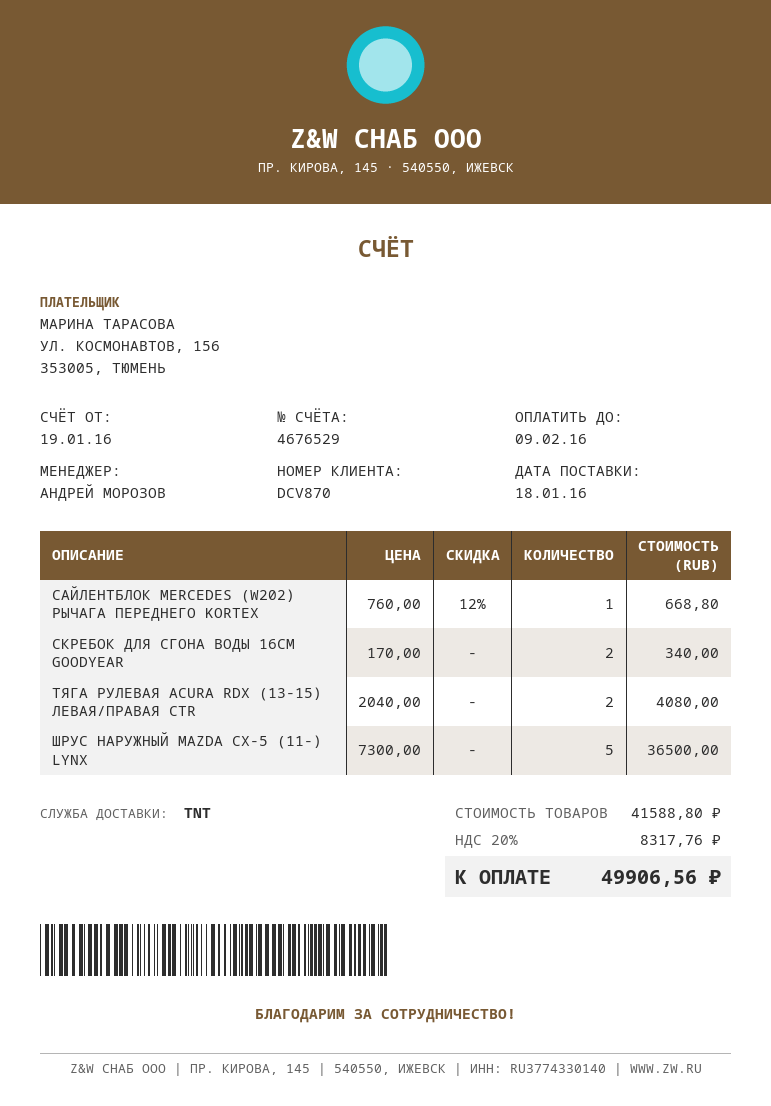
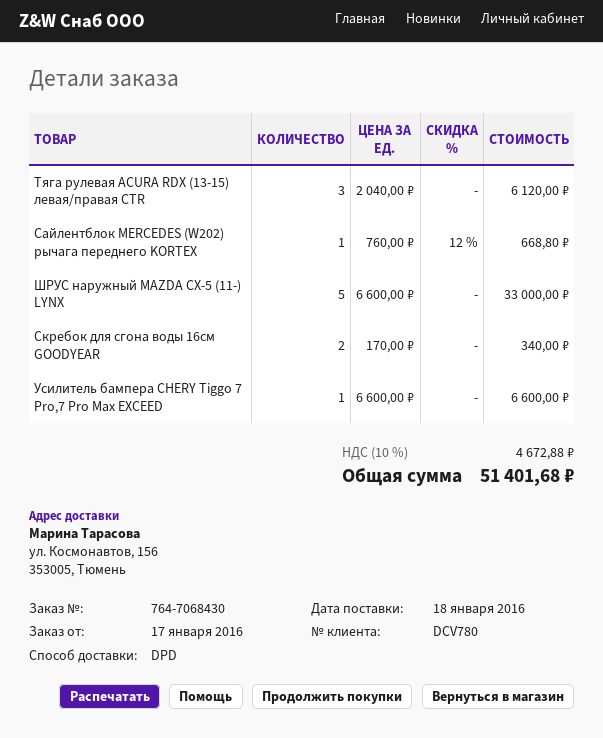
customer number: DCV870 -> DCV780
shipping method: TNT -> DPD
ТЯГА РУЛЕВАЯ ACURA RDX (13-15) ЛЕВАЯ/ПРАВАЯ CTR: 2 x 2040.00 = 4080.00 -> 3 x 2040.00 = 6120.00
ШРУС НАРУЖНЫЙ MAZDA CX-5 (11-) LYNX: 5 x 7300.00 = 36500.00 -> 5 x 6600.00 = 33000.00
Усилитель бампера CHERY Tiggo 7 Pro,7 Pro Max EXCEED: none -> 1 x 6600.00 = 6600.00
tax: 20% = 8317.76 -> 10% = 4672.88
total: 49906.56 -> 51401.68

